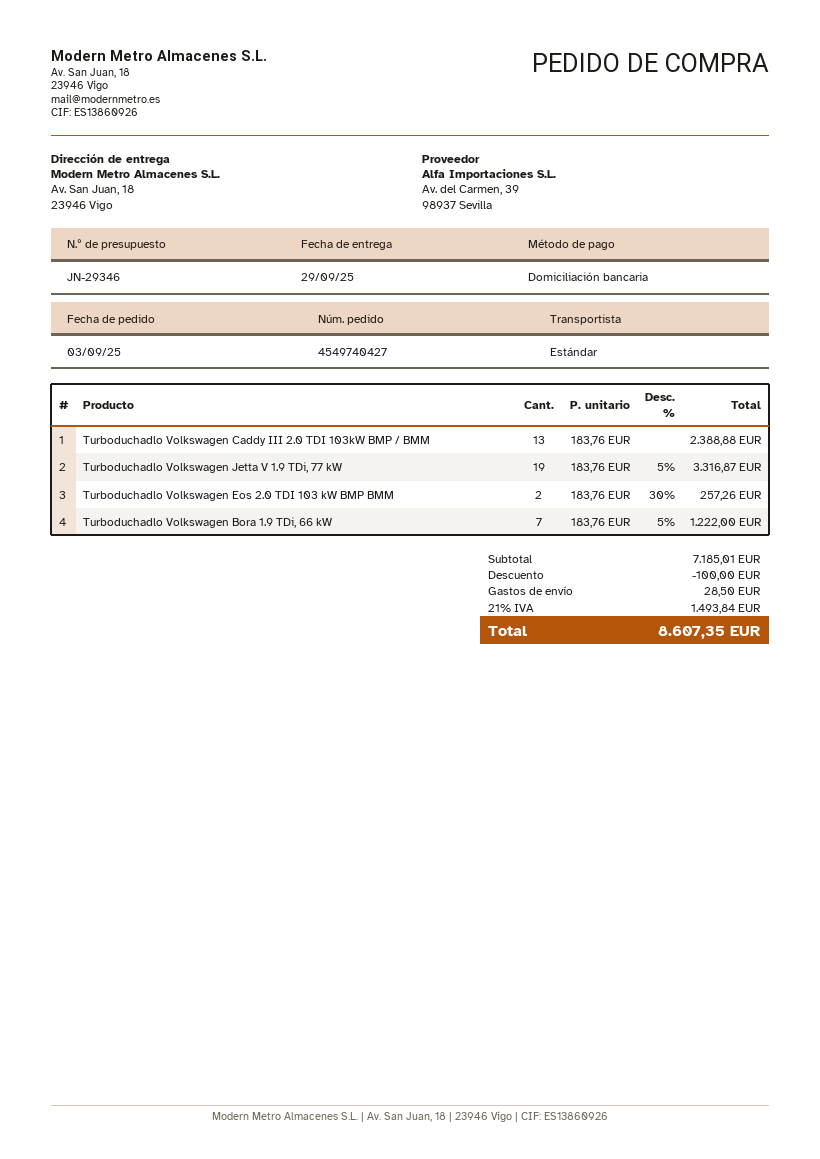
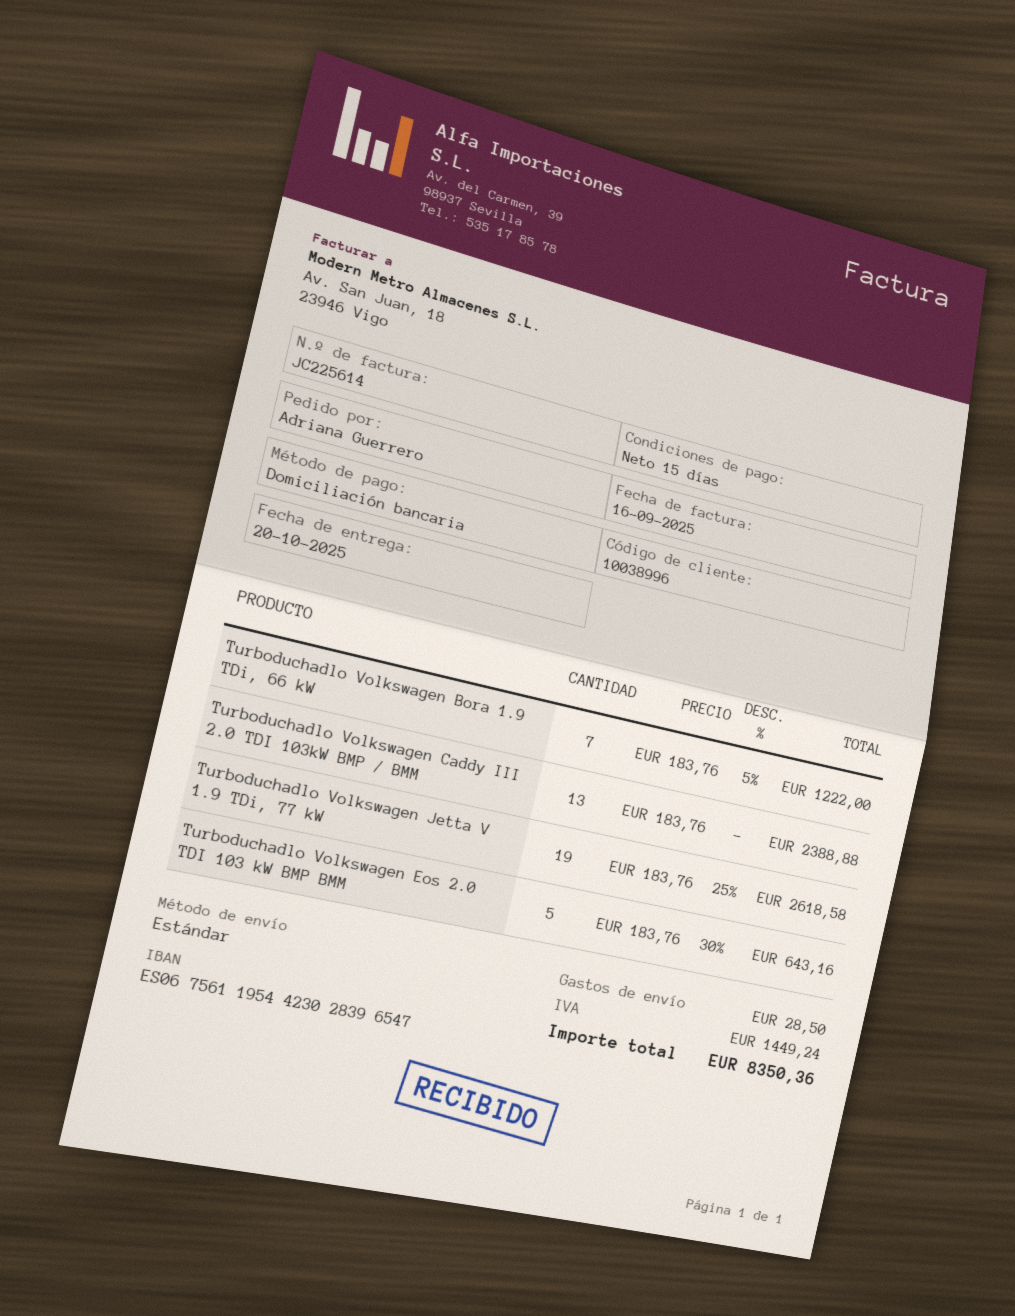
delivery date: 2025-09-29 -> 2025-10-20
Turboduchadlo Volkswagen Jetta V 1.9 TDi, 77 kW: 19 x 183.76 - 5% = 3316.87 -> 19 x 183.76 - 25% = 2618.58
Turboduchadlo Volkswagen Eos 2.0 TDI 103 kW BMP BMM: 2 x 183.76 - 30% = 257.26 -> 5 x 183.76 - 30% = 643.16
discount: 100.00 -> none
tax: 1493.84 -> 1449.24
total: 8607.35 -> 8350.36

